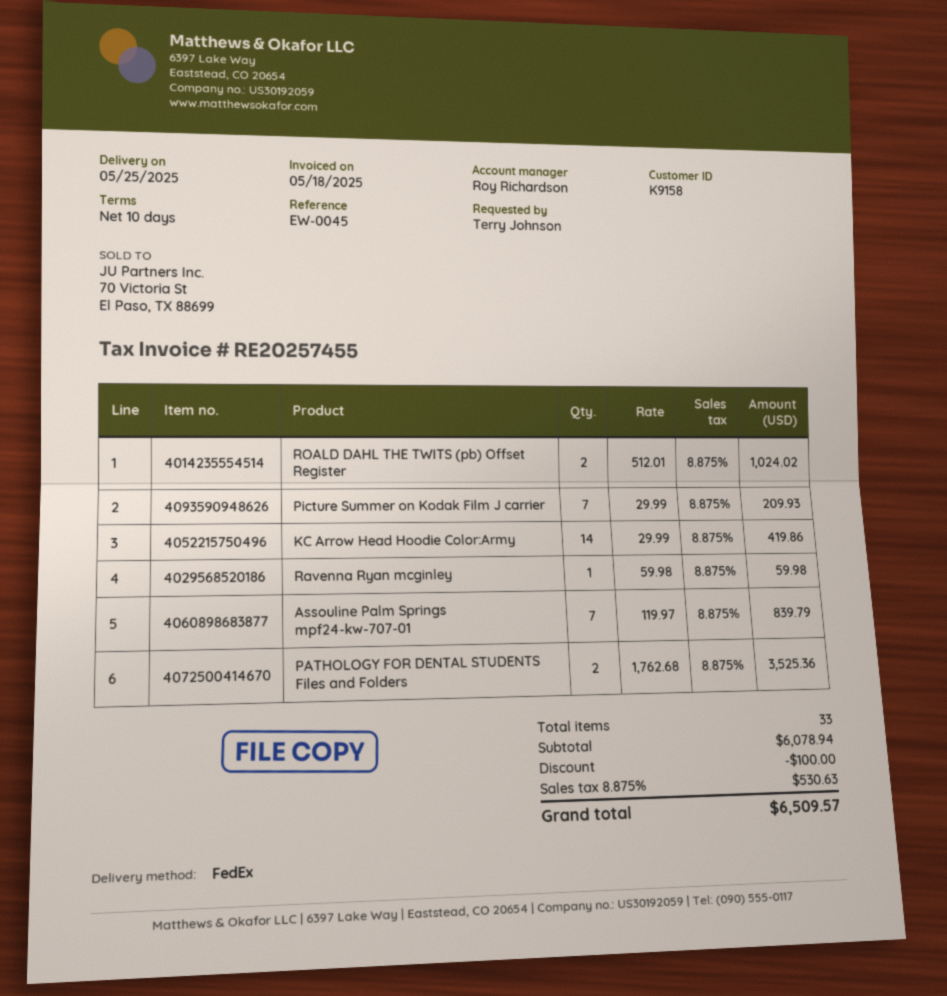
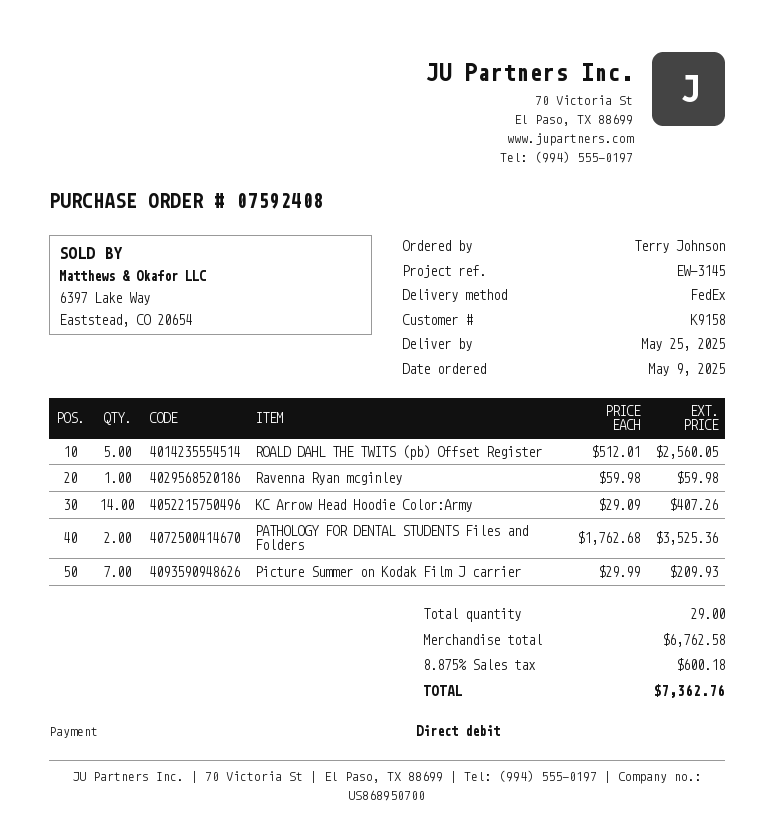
reference: EW-0045 -> EW-3145
ROALD DAHL THE TWITS (pb) Offset Register: 2 x 512.01 = 1024.02 -> 5 x 512.01 = 2560.05
KC Arrow Head Hoodie Color:Army: 14 x 29.99 = 419.86 -> 14 x 29.09 = 407.26
Assouline Palm Springs mpf24-kw-707-01: 7 x 119.97 = 839.79 -> none
total quantity: 33 -> 29
subtotal: 6078.94 -> 6762.58
discount: 100.00 -> none
tax: 8.875% = 530.63 -> 8.875% = 600.18
total: 6509.57 -> 7362.76

